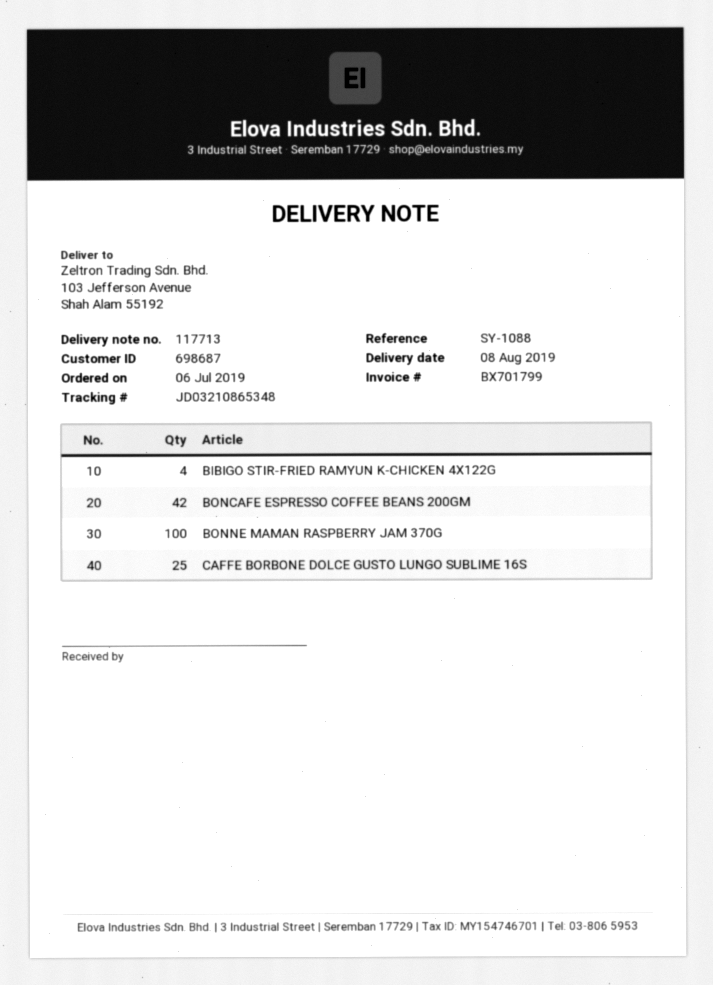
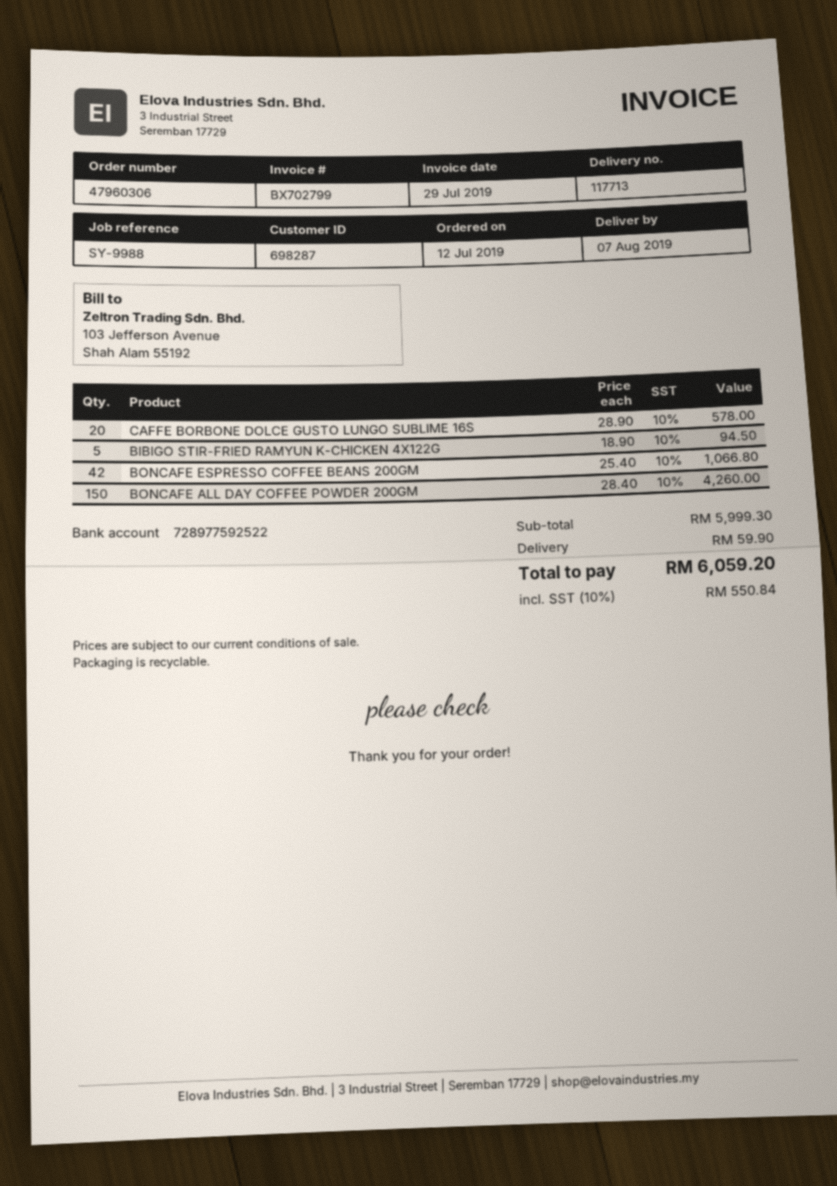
order date: 2019-07-06 -> 2019-07-12
delivery date: 2019-08-08 -> 2019-08-07
invoice number: BX701799 -> BX702799
customer number: 698687 -> 698287
reference: SY-1088 -> SY-9988
BIBIGO STIR-FRIED RAMYUN K-CHICKEN 4X122G: 4 -> 5
BONNE MAMAN RASPBERRY JAM 370G: 100 -> none
CAFFE BORBONE DOLCE GUSTO LUNGO SUBLIME 16S: 25 -> 20
BONCAFE ALL DAY COFFEE POWDER 200GM: none -> 150

